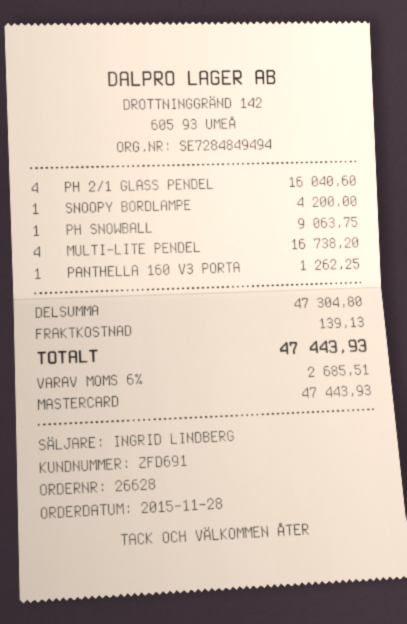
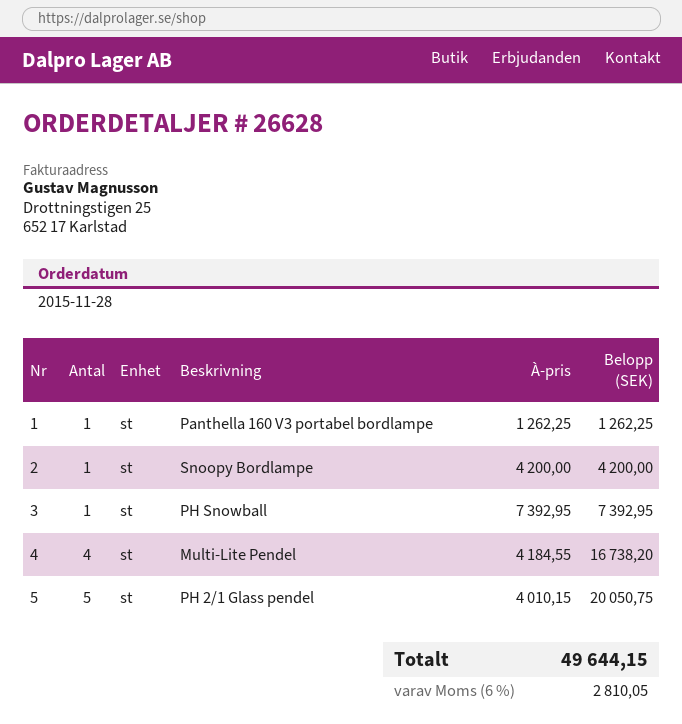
PH 2/1 GLASS PENDEL: 4 for 16040.60 -> 5 for 20050.75
PH SNOWBALL: 1 for 9063.75 -> 1 for 7392.95
shipping: 139.13 -> none
tax: 6% = 2685.51 -> 6% = 2810.05
total: 47443.93 -> 49644.15

